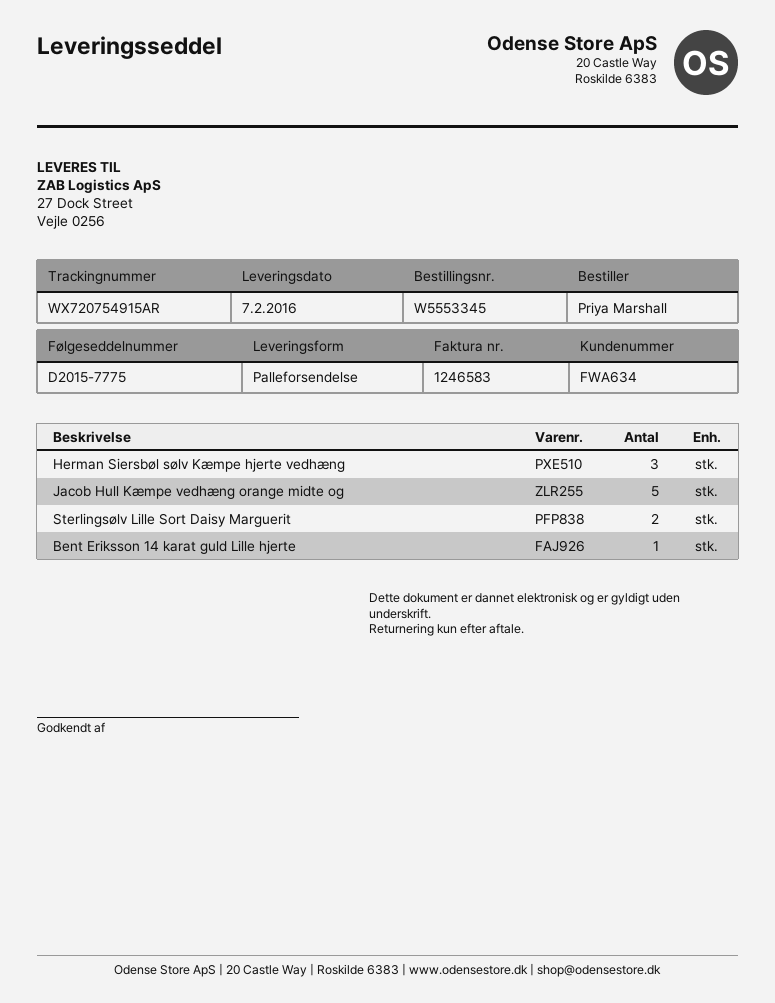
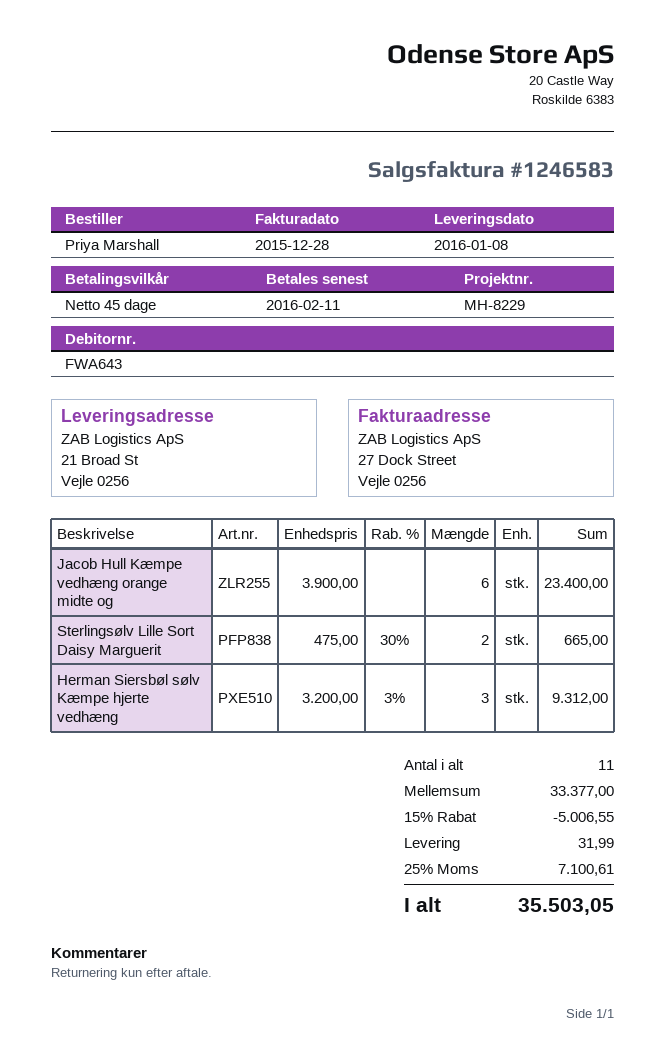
delivery date: 2016-02-07 -> 2016-01-08
customer number: FWA634 -> FWA643
ship to: 27 Dock Street, Vejle 0256 -> 21 Broad St, Vejle 0256
Jacob Hull Kæmpe vedhæng orange midte og: 5 -> 6
Bent Eriksson 14 karat guld Lille hjerte: 1 -> none

